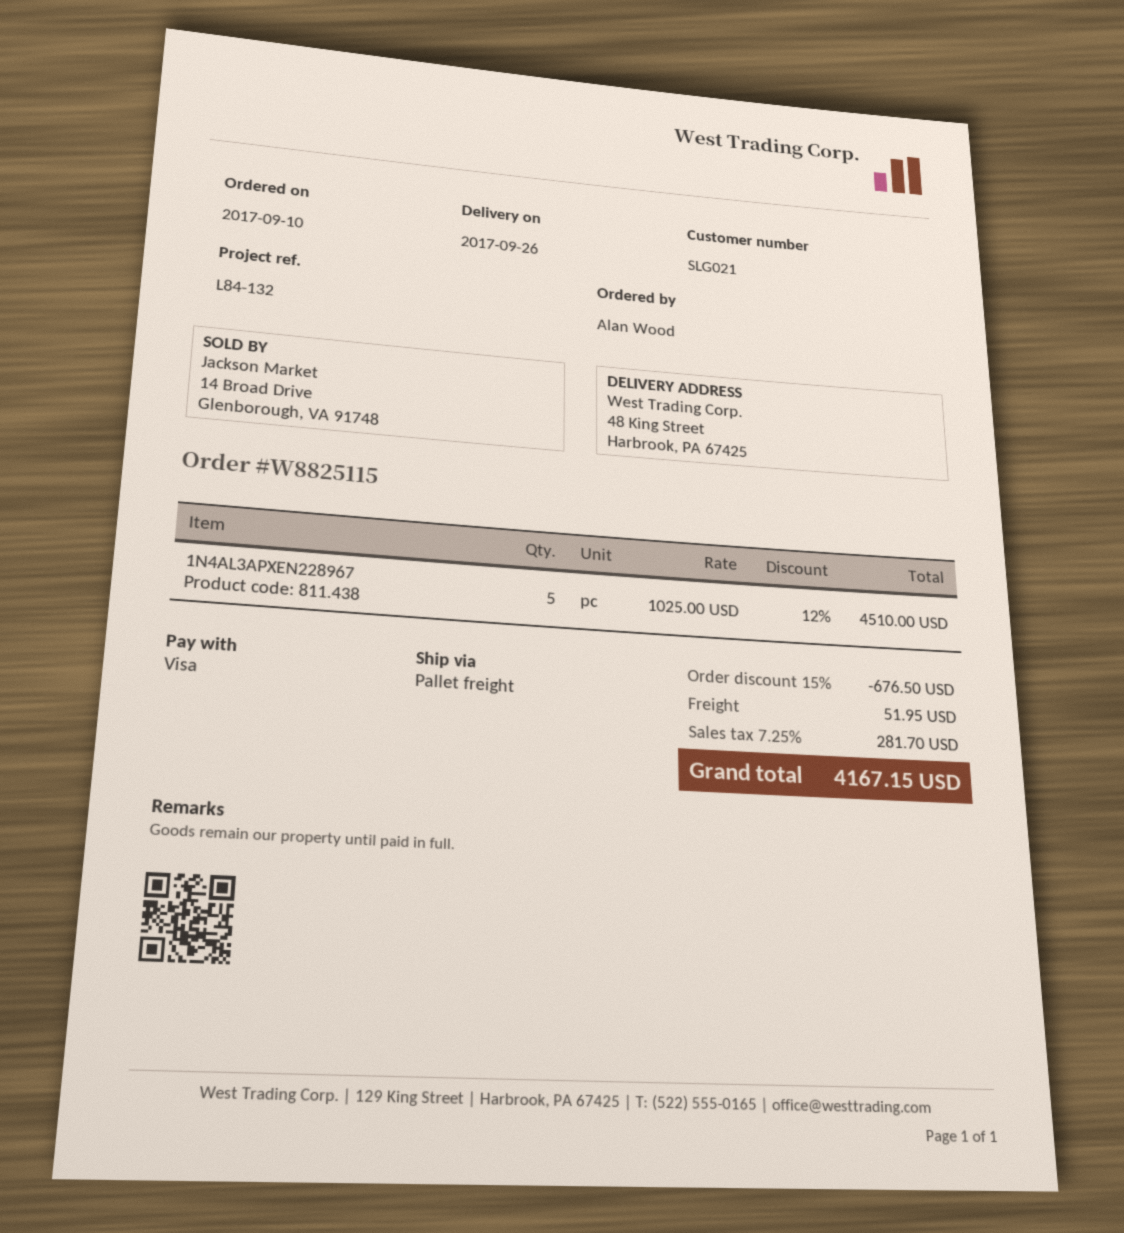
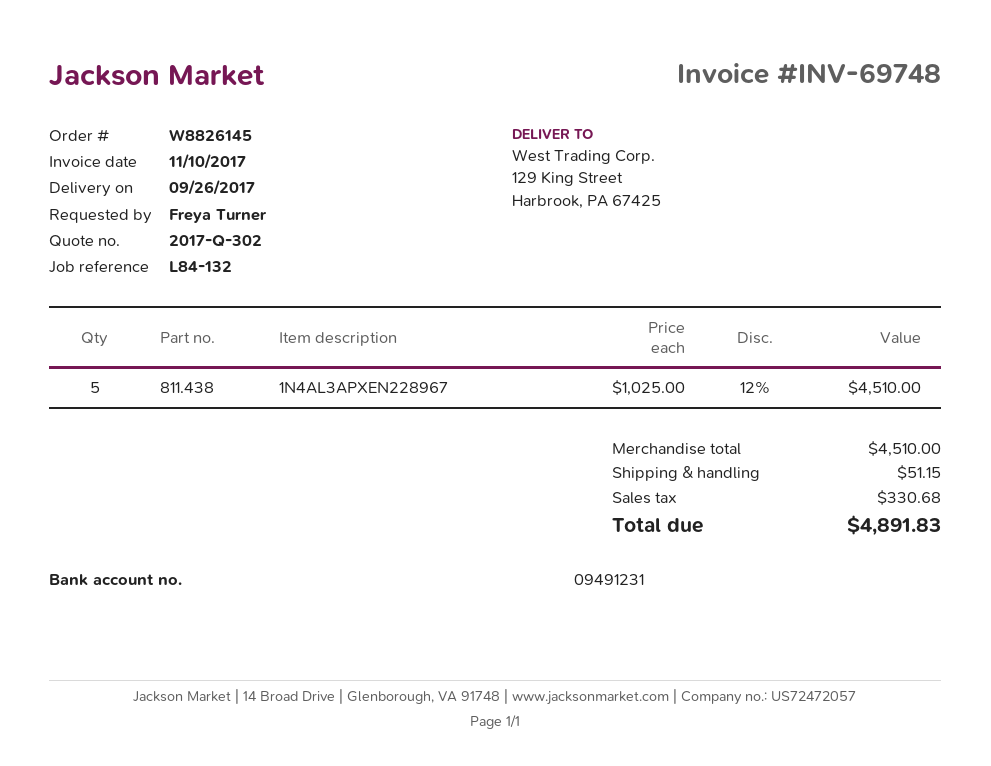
order number: W8825115 -> W8826145
ordered by: Alan Wood -> Freya Turner
ship to: 48 King Street, Harbrook, PA 67425 -> 129 King Street, Harbrook, PA 67425
discount: 15% = 676.50 -> none
shipping: 51.95 -> 51.15
tax: 281.70 -> 330.68
total: 4167.15 -> 4891.83

